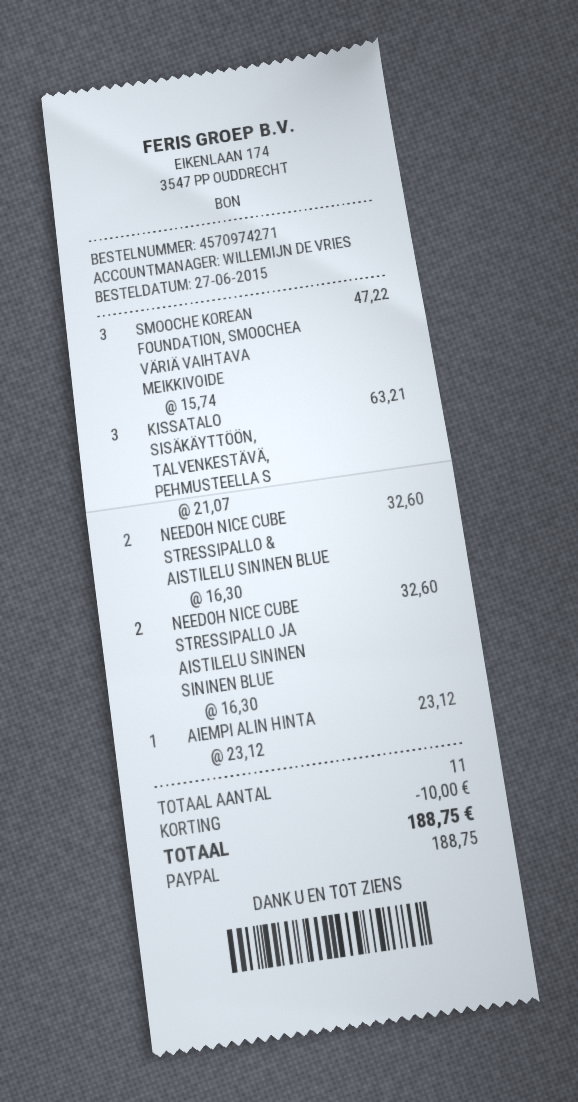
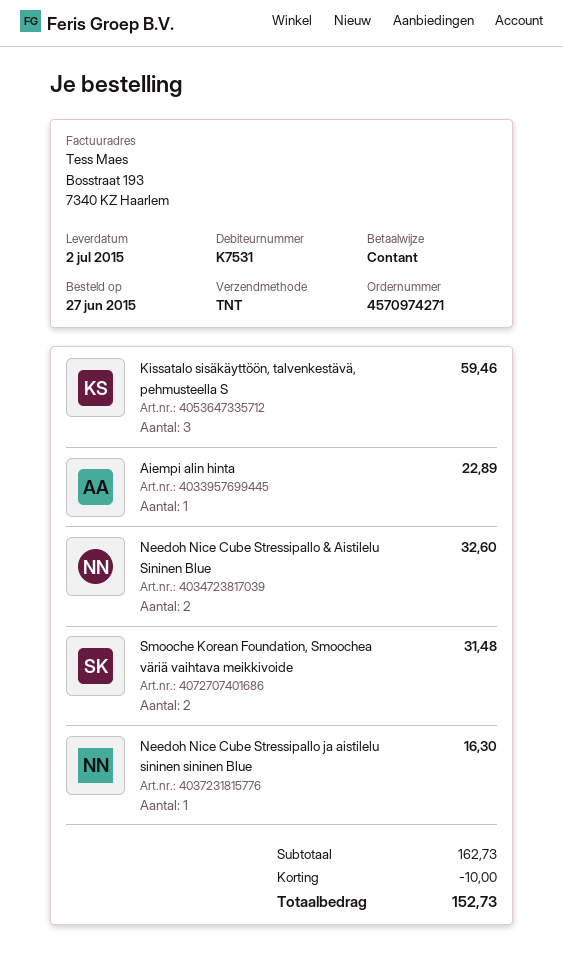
payment method: PayPal -> cash
SMOOCHE KOREAN FOUNDATION, SMOOCHEA VÄRIÄ VAIHTAVA MEIKKIVOIDE: 3 for 47.22 -> 2 for 31.48
KISSATALO SISÄKÄYTTÖÖN, TALVENKESTÄVÄ, PEHMUSTEELLA S: 3 for 63.21 -> 3 for 59.46
NEEDOH NICE CUBE STRESSIPALLO JA AISTILELU SININEN SININEN BLUE: 2 for 32.60 -> 1 for 16.30
AIEMPI ALIN HINTA: 1 for 23.12 -> 1 for 22.89
total: 188.75 -> 152.73

